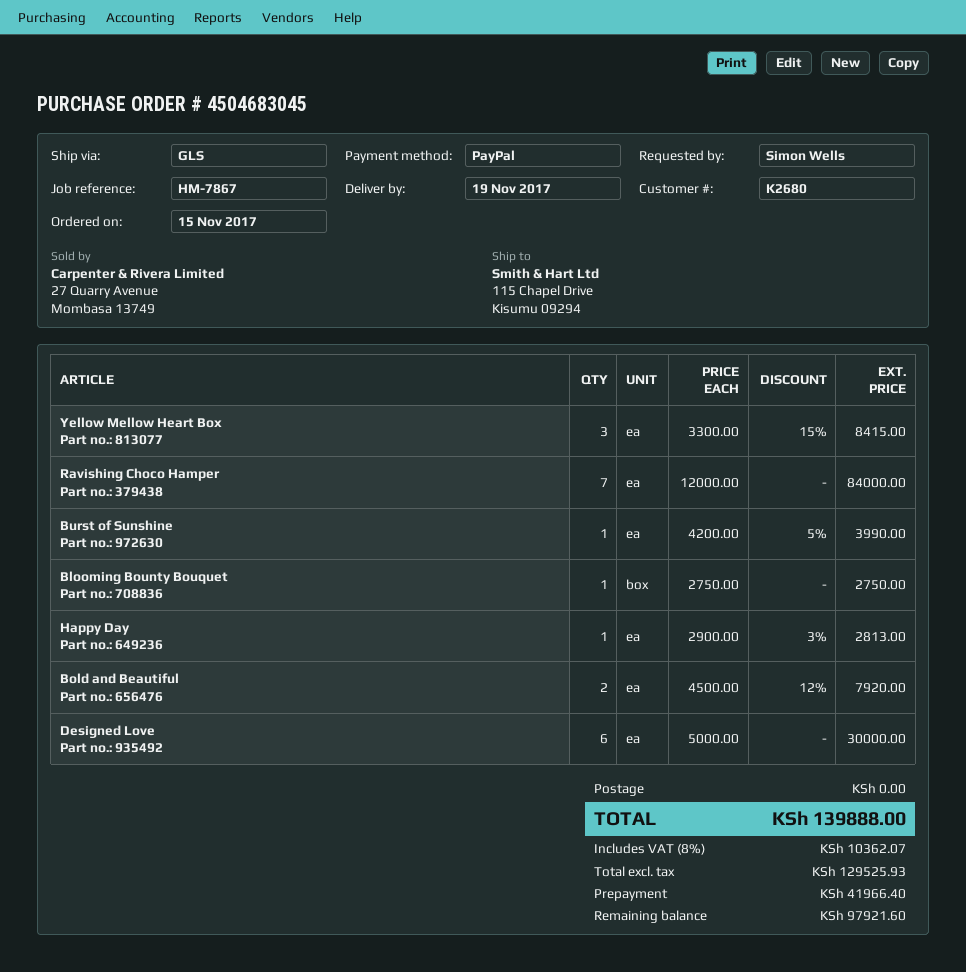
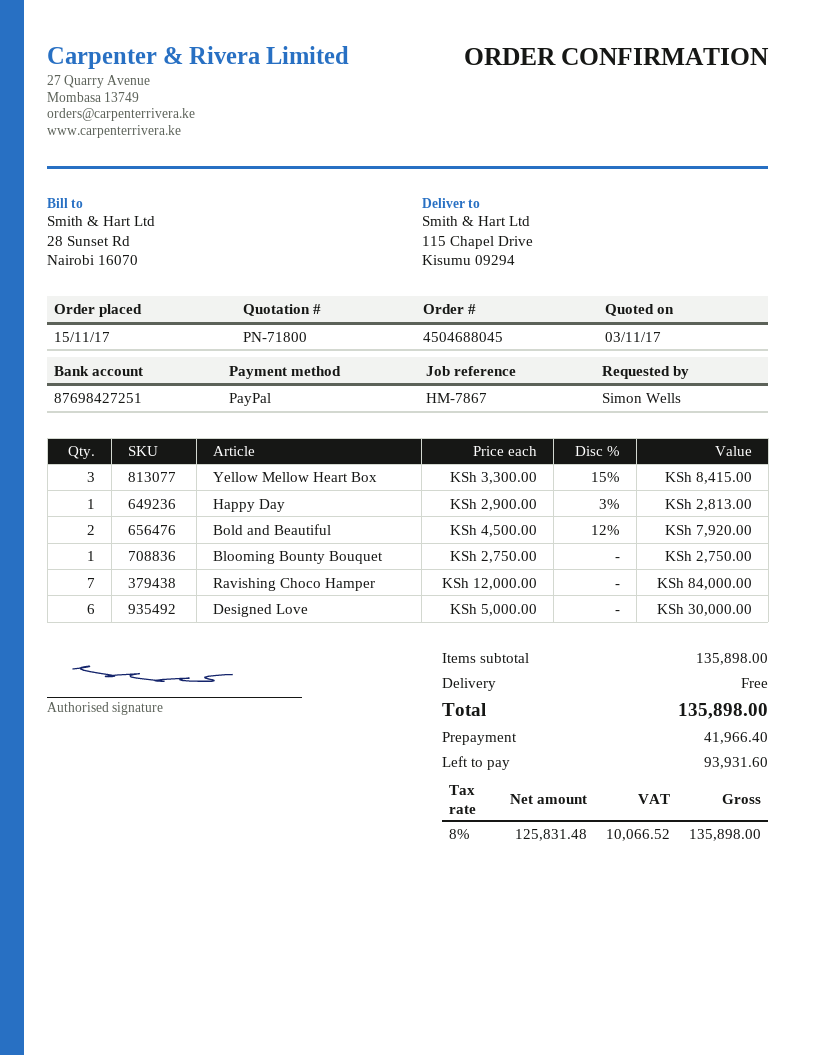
order number: 4504683045 -> 4504688045
Burst of Sunshine: 1 x 4200.00 - 5% = 3990.00 -> none
net: 129525.93 -> 125831.48
tax: 8% = 10362.07 -> 8% = 10066.52
total: 139888.00 -> 135898.00
balance: 97921.60 -> 93931.60

